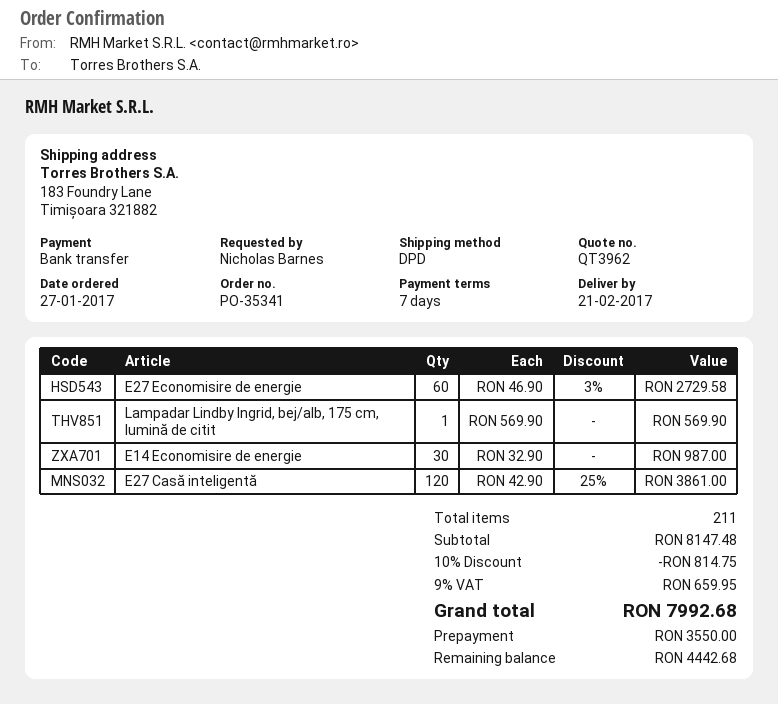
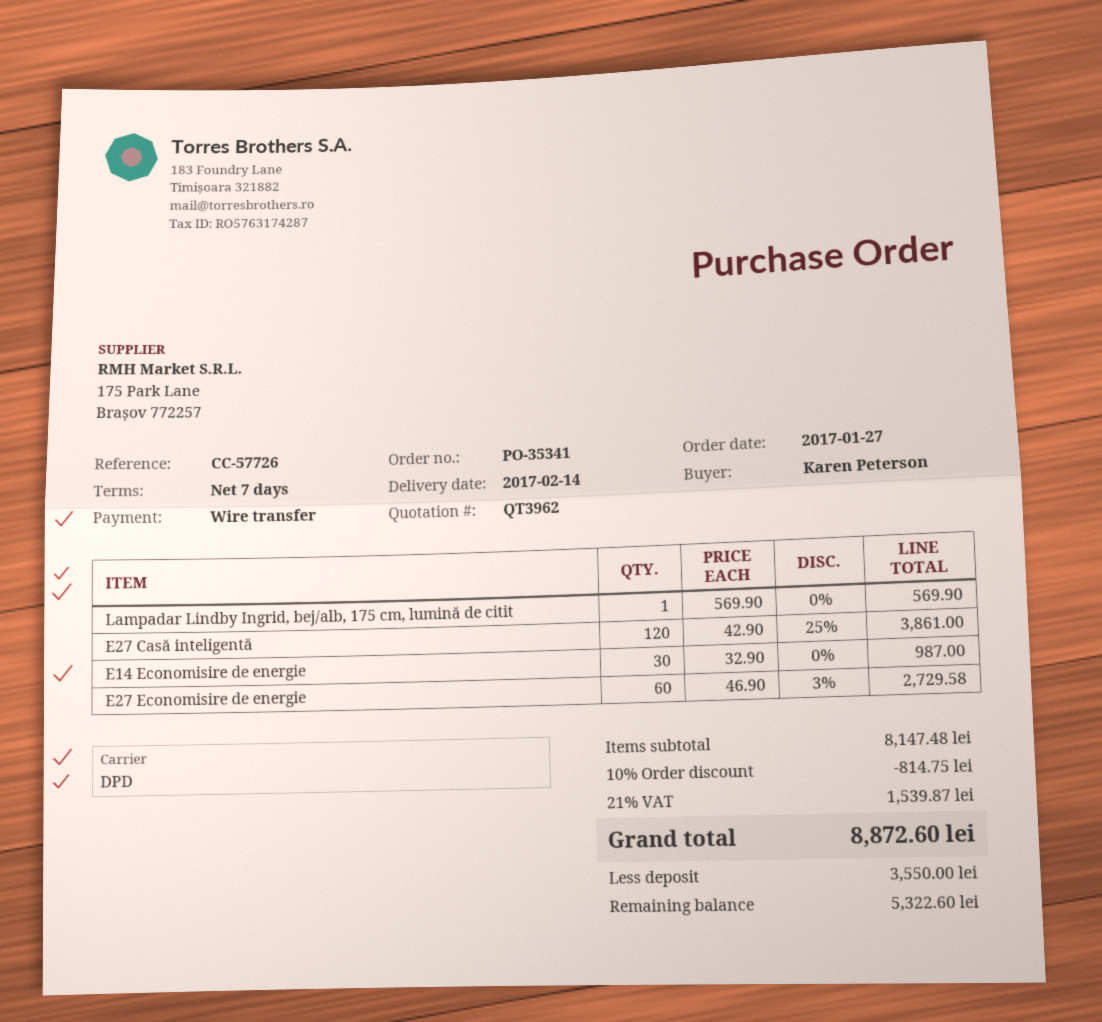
delivery date: 2017-02-21 -> 2017-02-14
ordered by: Nicholas Barnes -> Karen Peterson
tax: 9% = 659.95 -> 21% = 1539.87
total: 7992.68 -> 8872.60
balance: 4442.68 -> 5322.60

